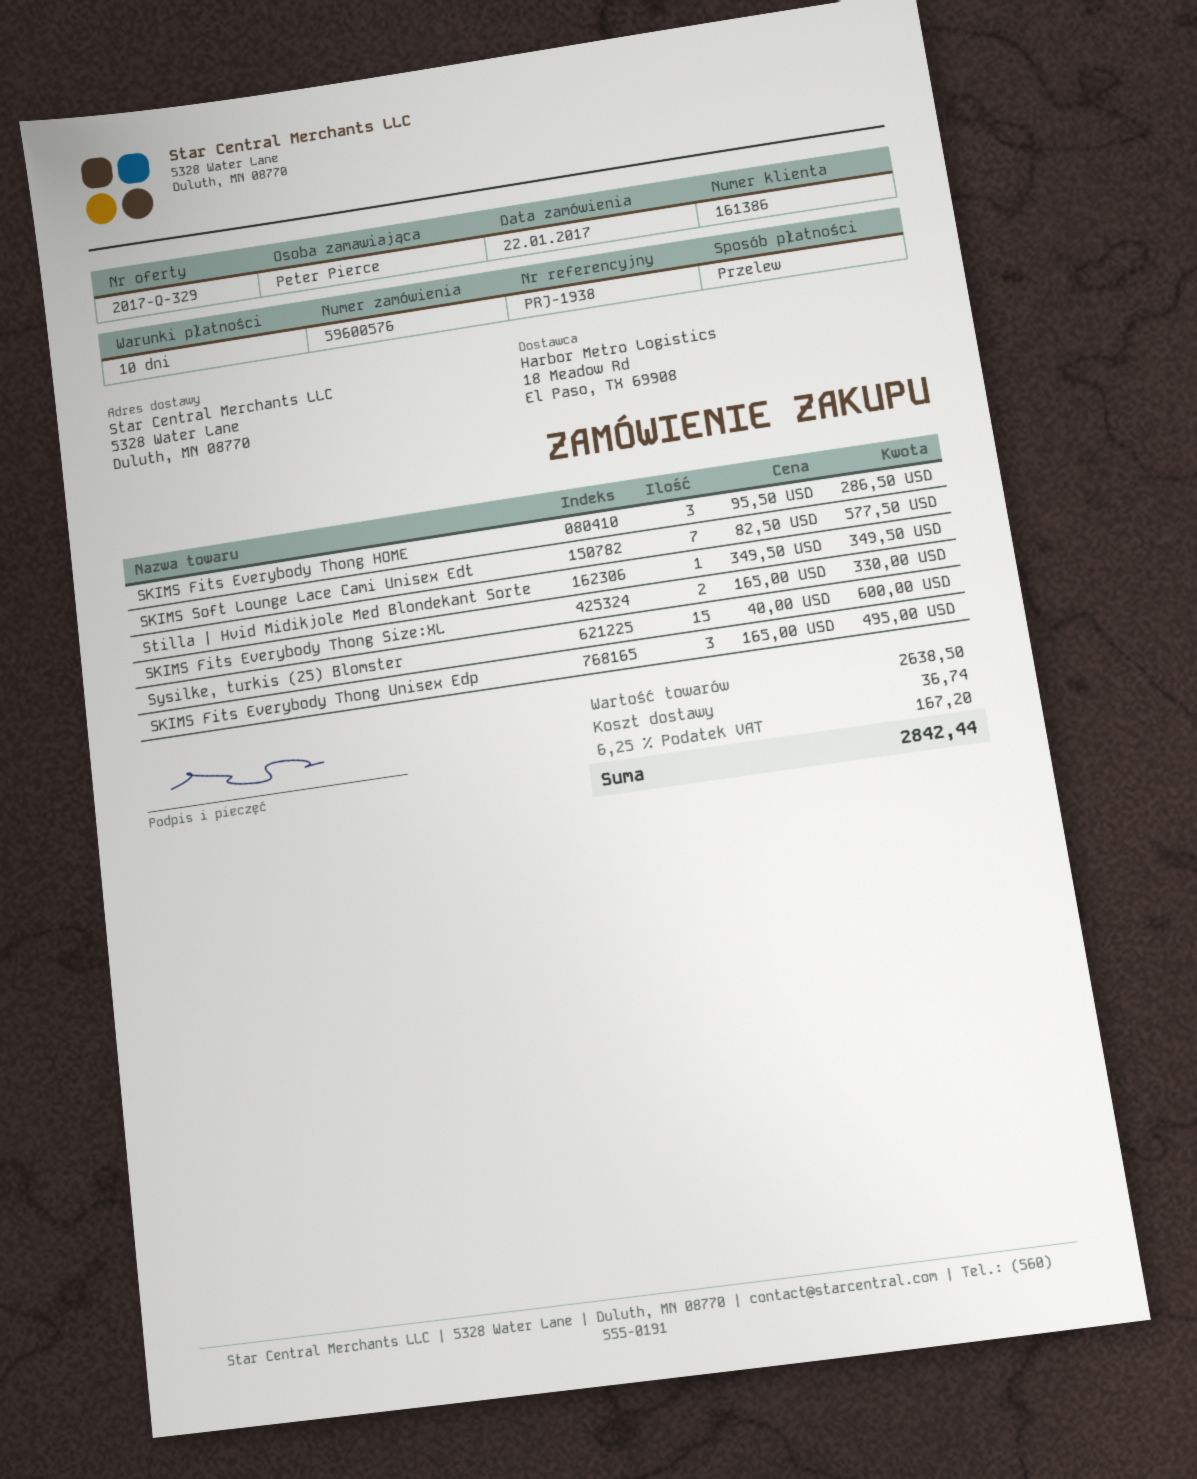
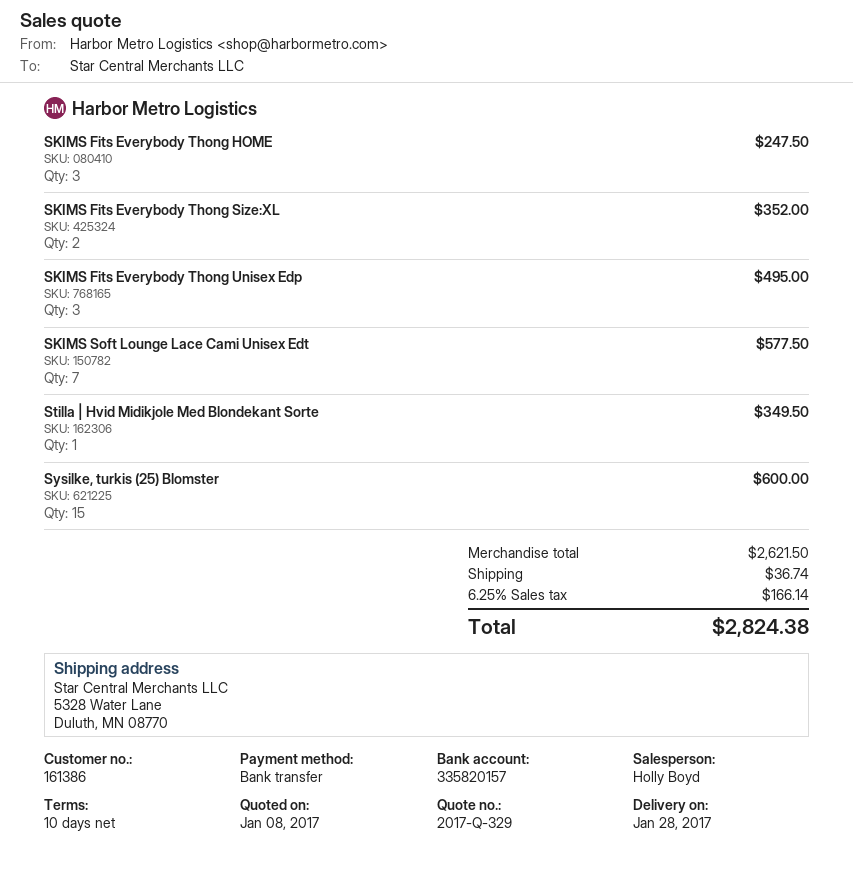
SKIMS Fits Everybody Thong HOME: 3 for 286.50 -> 3 for 247.50
SKIMS Fits Everybody Thong Size:XL: 2 for 330.00 -> 2 for 352.00
subtotal: 2638.50 -> 2621.50
tax: 6.25% = 167.20 -> 6.25% = 166.14
total: 2842.44 -> 2824.38

